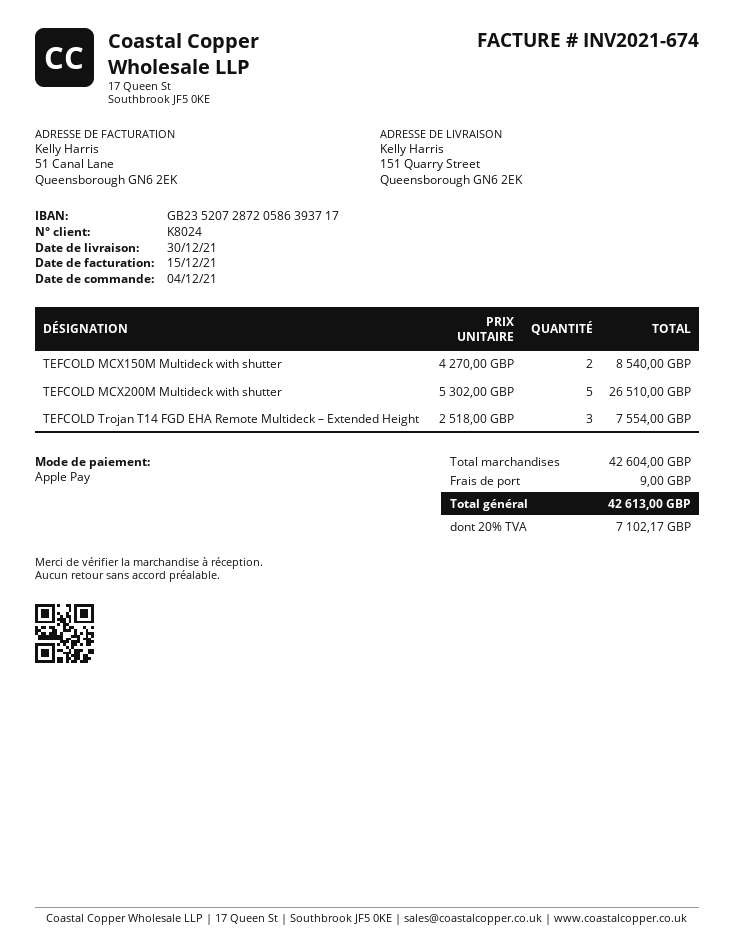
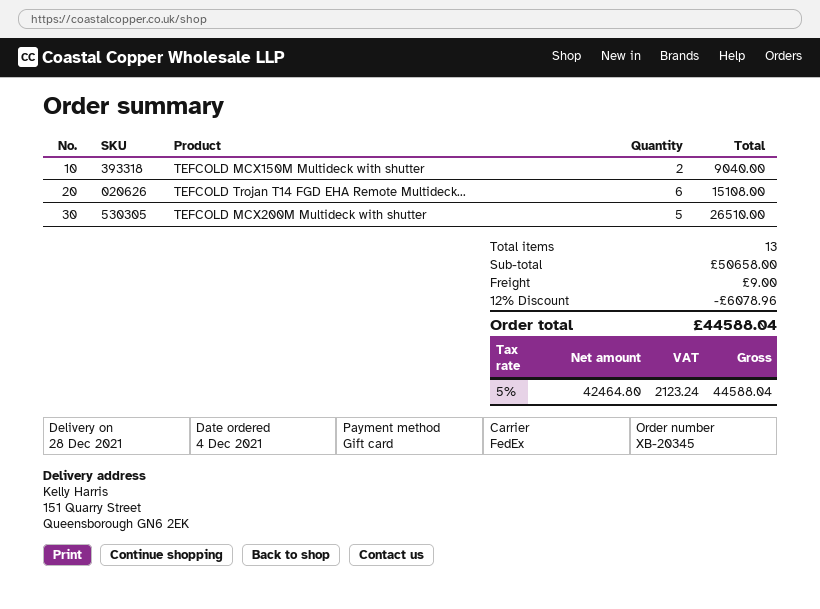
delivery date: 2021-12-30 -> 2021-12-28
payment method: Apple Pay -> gift card
TEFCOLD MCX150M Multideck with shutter: 2 for 8540.00 -> 2 for 9040.00
TEFCOLD Trojan T14 FGD EHA Remote Multideck – Extended Height: 3 for 7554.00 -> 6 for 15108.00
subtotal: 42604.00 -> 50658.00
discount: none -> 12% = 6078.96
tax: 20% = 7102.17 -> 5% = 2123.24
total: 42613.00 -> 44588.04

